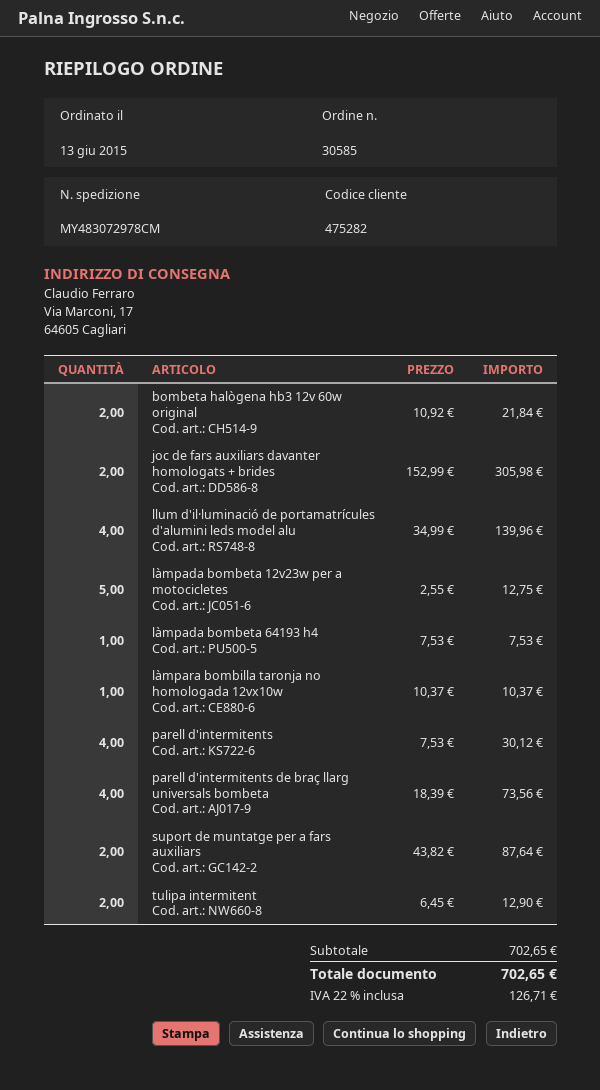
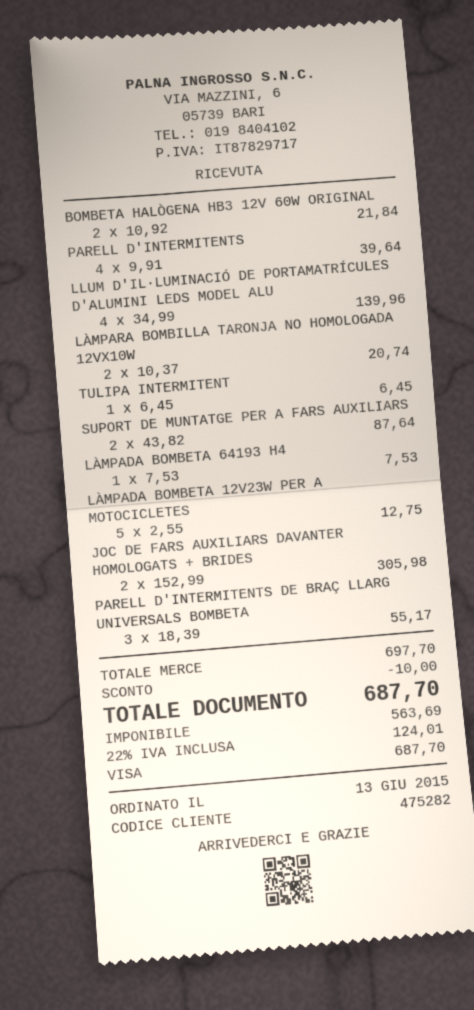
làmpara bombilla taronja no homologada 12vx10w: 1 x 10.37 = 10.37 -> 2 x 10.37 = 20.74
parell d'intermitents: 4 x 7.53 = 30.12 -> 4 x 9.91 = 39.64
parell d'intermitents de braç llarg universals bombeta: 4 x 18.39 = 73.56 -> 3 x 18.39 = 55.17
tulipa intermitent: 2 x 6.45 = 12.90 -> 1 x 6.45 = 6.45
subtotal: 702.65 -> 697.70
discount: none -> 10.00
tax: 22% = 126.71 -> 22% = 124.01
total: 702.65 -> 687.70

